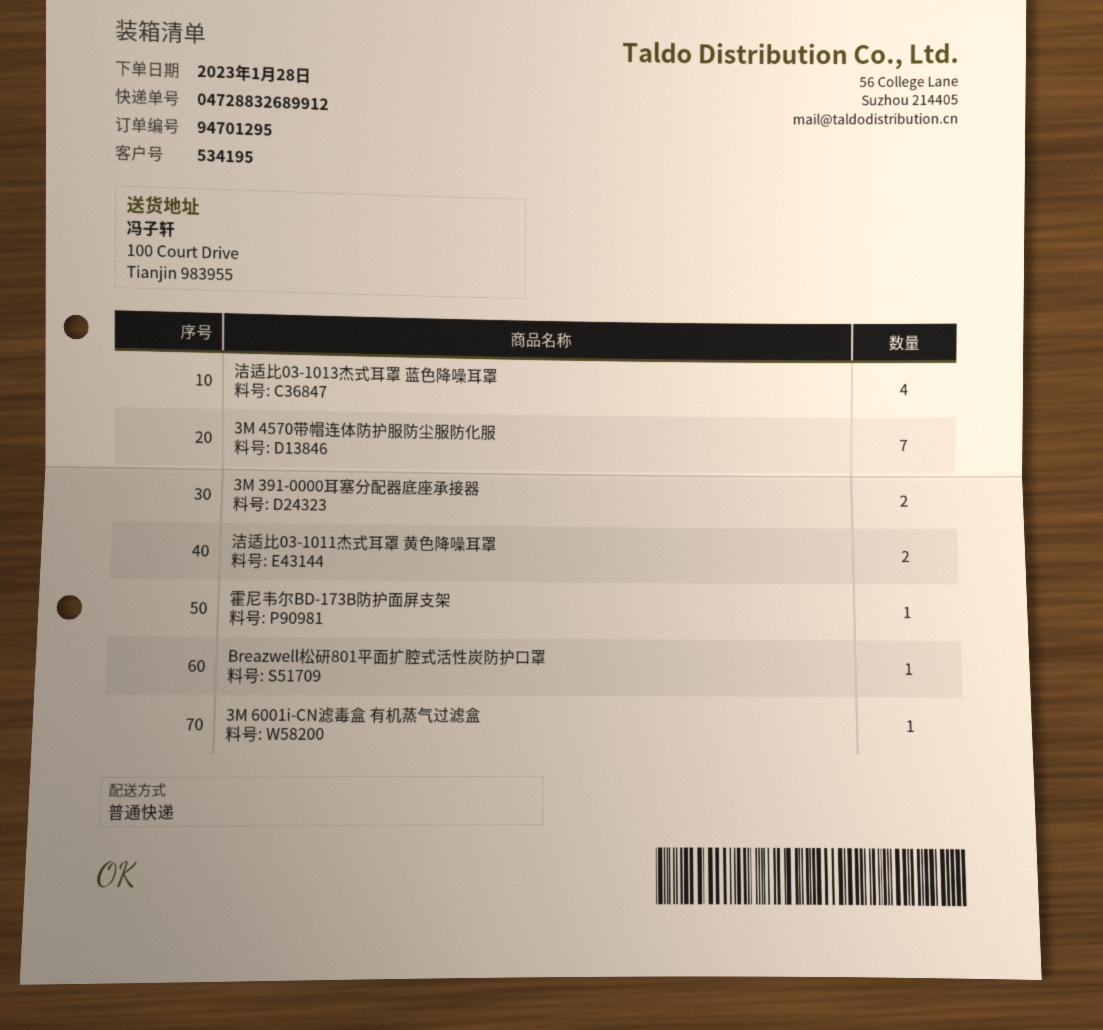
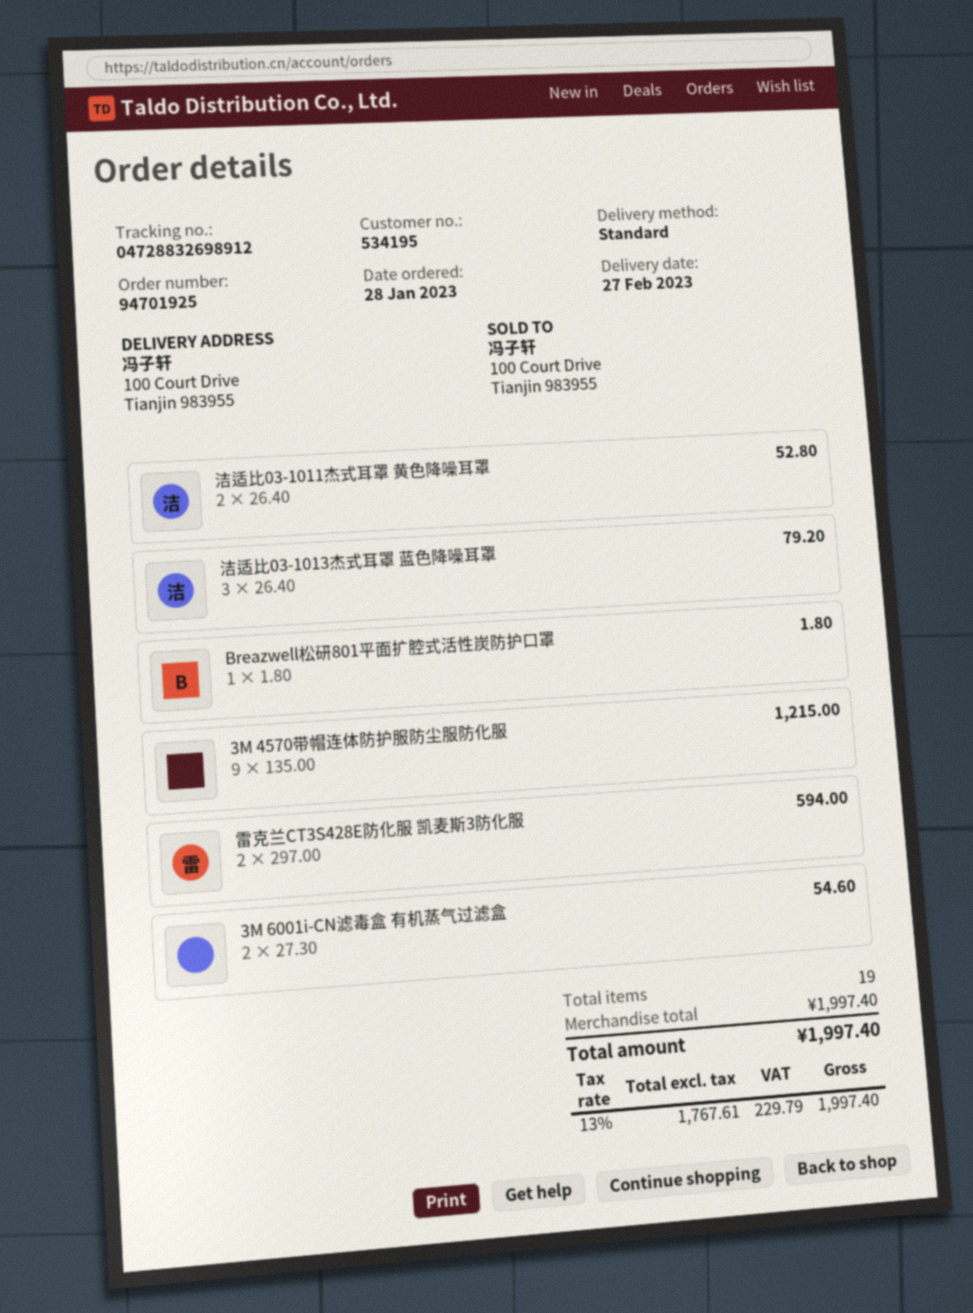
order number: 94701295 -> 94701925
tracking number: 04728832689912 -> 04728832698912
洁适比03-1013杰式耳罩 蓝色降噪耳罩: 4 -> 3
3M 4570带帽连体防护服防尘服防化服: 7 -> 9
3M 391-0000耳塞分配器底座承接器: 2 -> none
霍尼韦尔BD-173B防护面屏支架: 1 -> none
3M 6001i-CN滤毒盒 有机蒸气过滤盒: 1 -> 2
雷克兰CT3S428E防化服 凯麦斯3防化服: none -> 2

